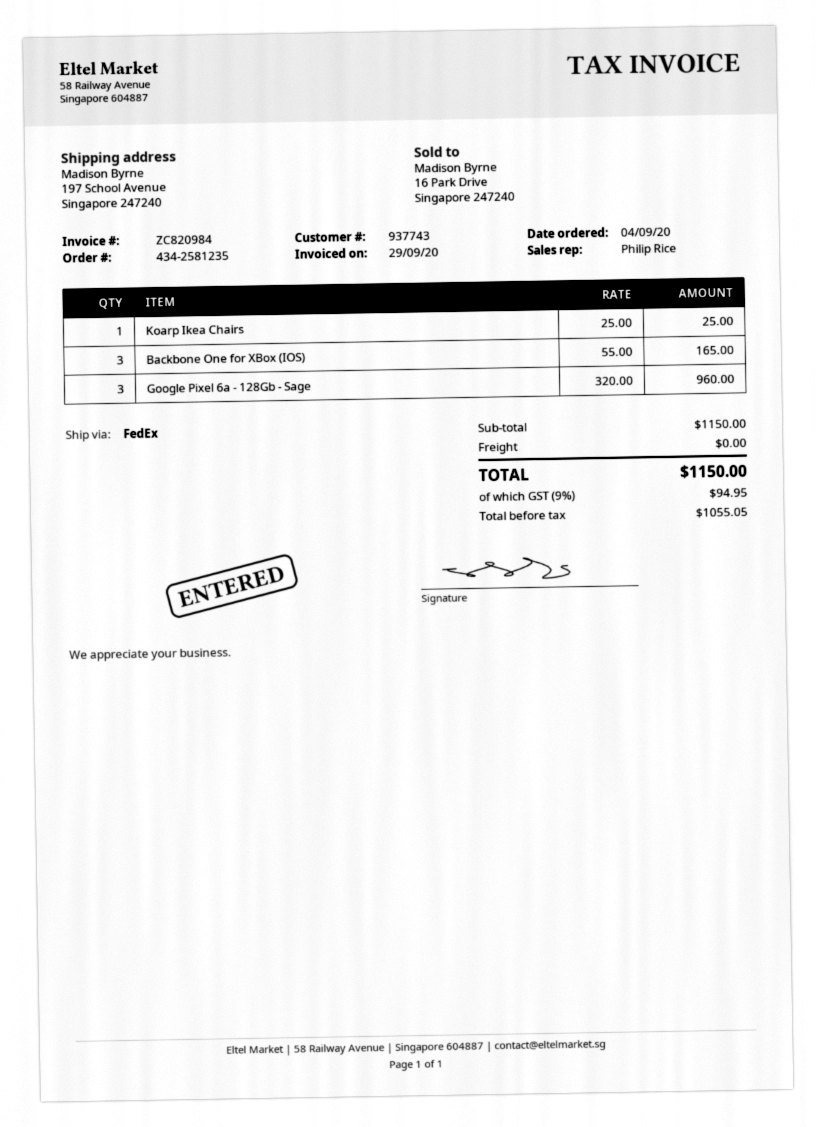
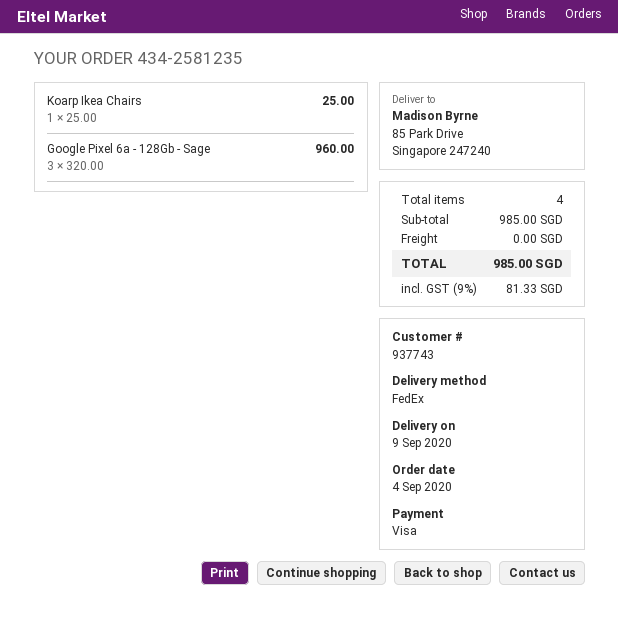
ship to: 197 School Avenue, Singapore 247240 -> 85 Park Drive, Singapore 247240
Backbone One for XBox (IOS): 3 x 55.00 = 165.00 -> none
subtotal: 1150.00 -> 985.00
tax: 9% = 94.95 -> 9% = 81.33
total: 1150.00 -> 985.00

